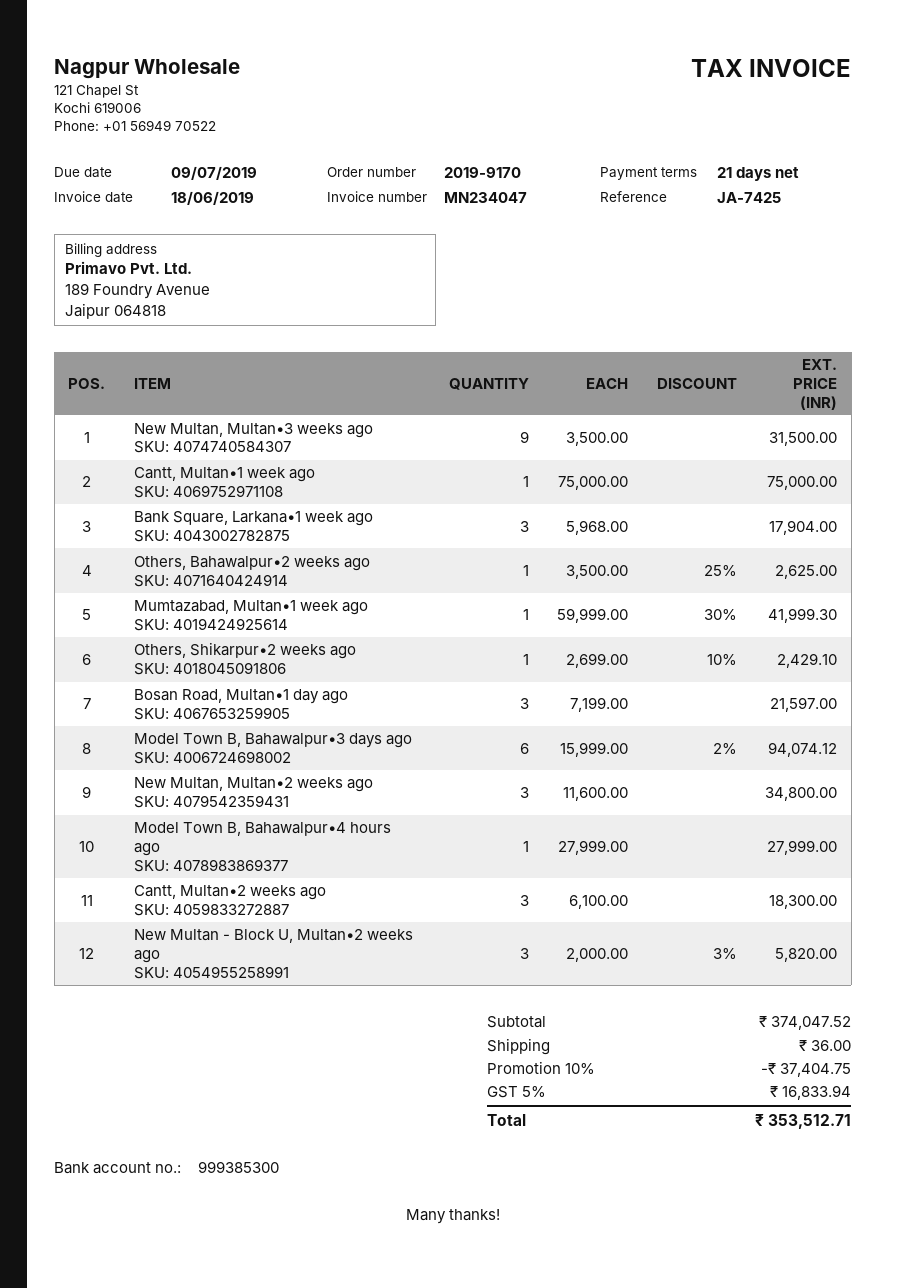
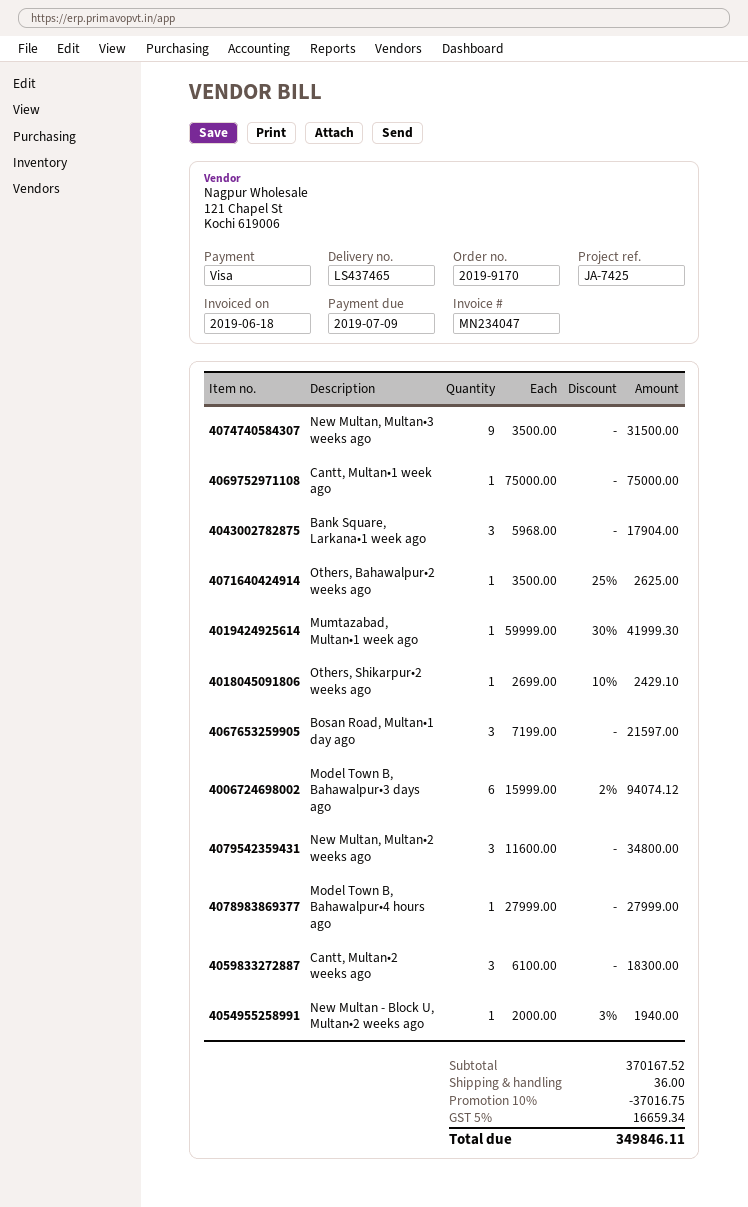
New Multan - Block U, Multan•2 weeks ago: 3 x 2000.00 - 3% = 5820.00 -> 1 x 2000.00 - 3% = 1940.00
subtotal: 374047.52 -> 370167.52
discount: 10% = 37404.75 -> 10% = 37016.75
tax: 5% = 16833.94 -> 5% = 16659.34
total: 353512.71 -> 349846.11

